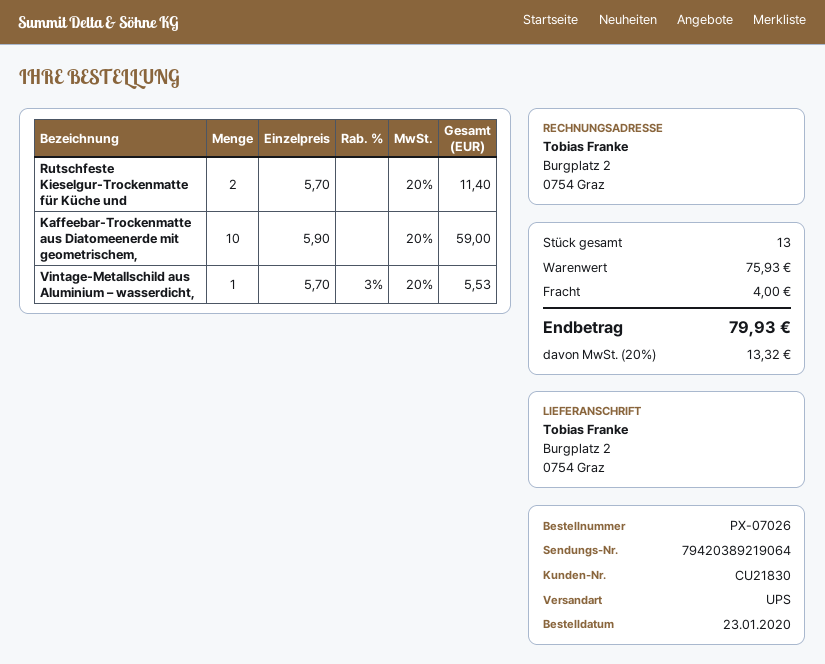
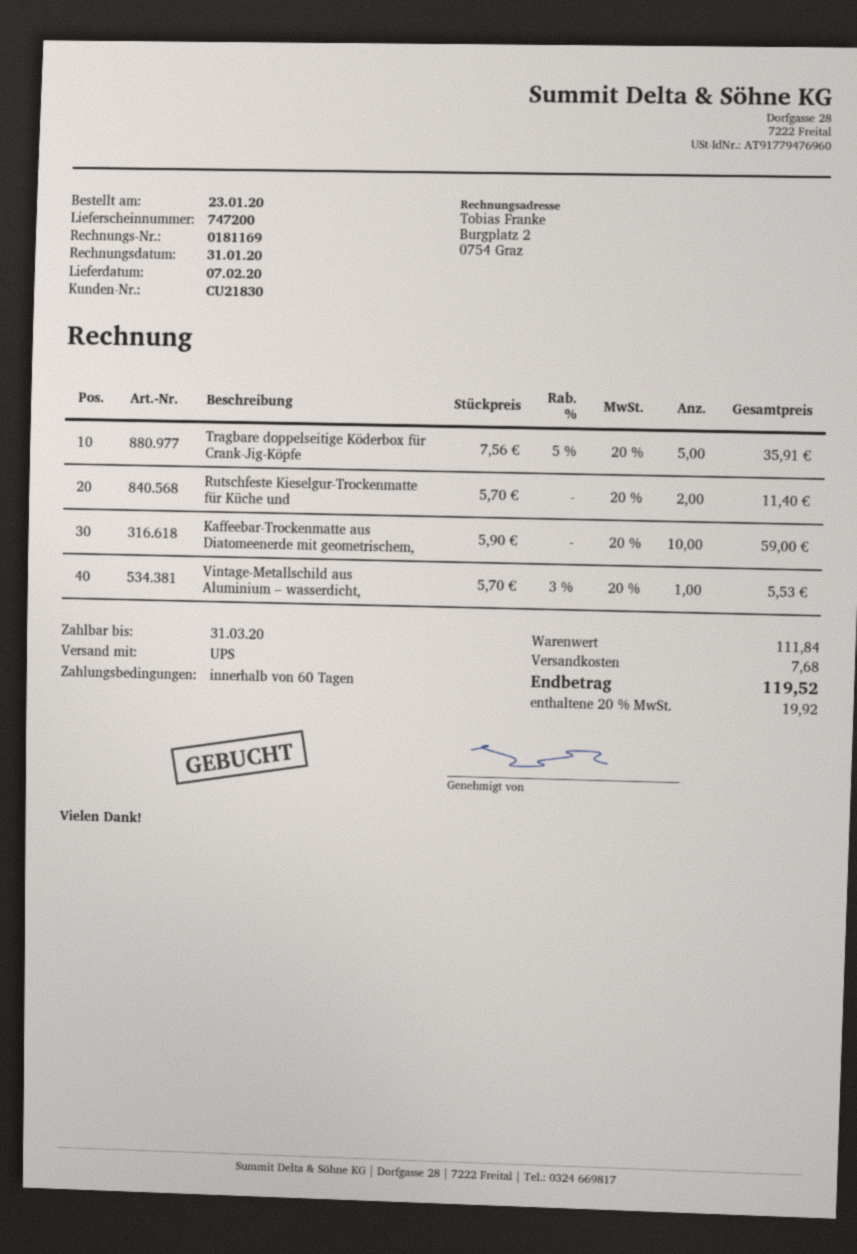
Tragbare doppelseitige Köderbox für Crank-Jig-Köpfe: none -> 5 x 7.56 - 5% = 35.91
subtotal: 75.93 -> 111.84
shipping: 4.00 -> 7.68
tax: 20% = 13.32 -> 20% = 19.92
total: 79.93 -> 119.52

